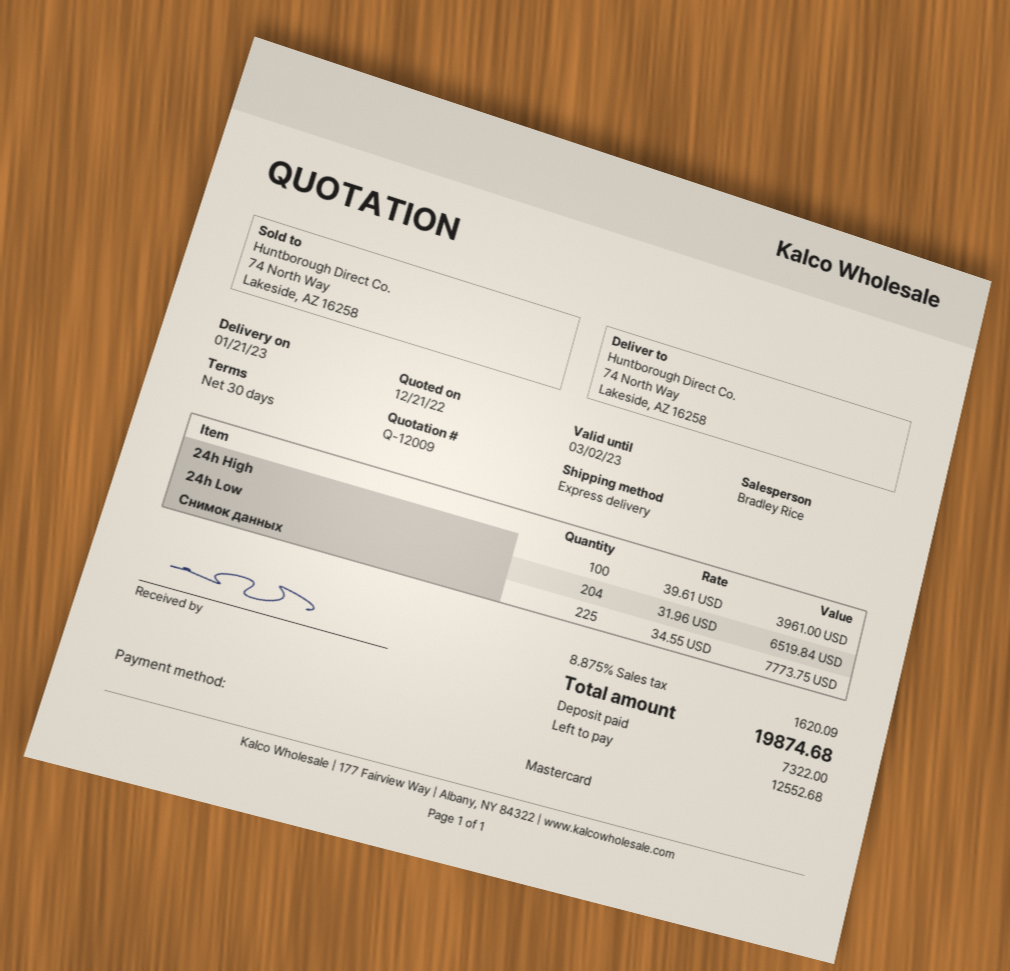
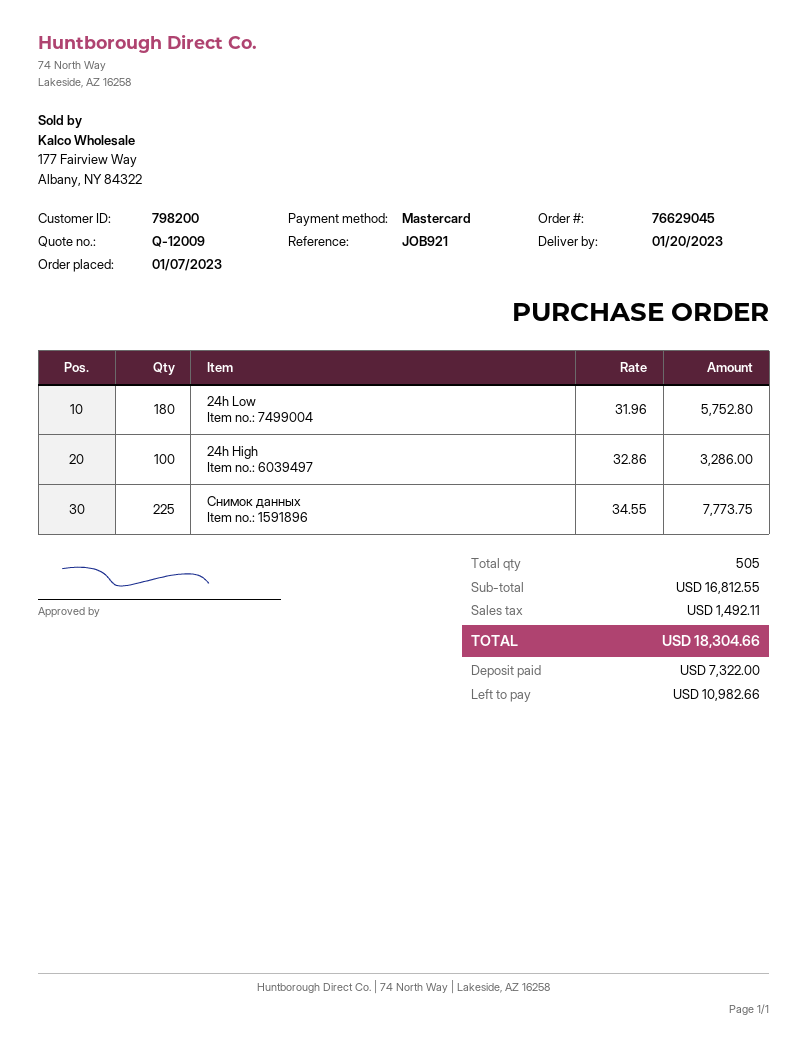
delivery date: 2023-01-21 -> 2023-01-20
24h High: 100 x 39.61 = 3961.00 -> 100 x 32.86 = 3286.00
24h Low: 204 x 31.96 = 6519.84 -> 180 x 31.96 = 5752.80
tax: 1620.09 -> 1492.11
total: 19874.68 -> 18304.66
balance: 12552.68 -> 10982.66

